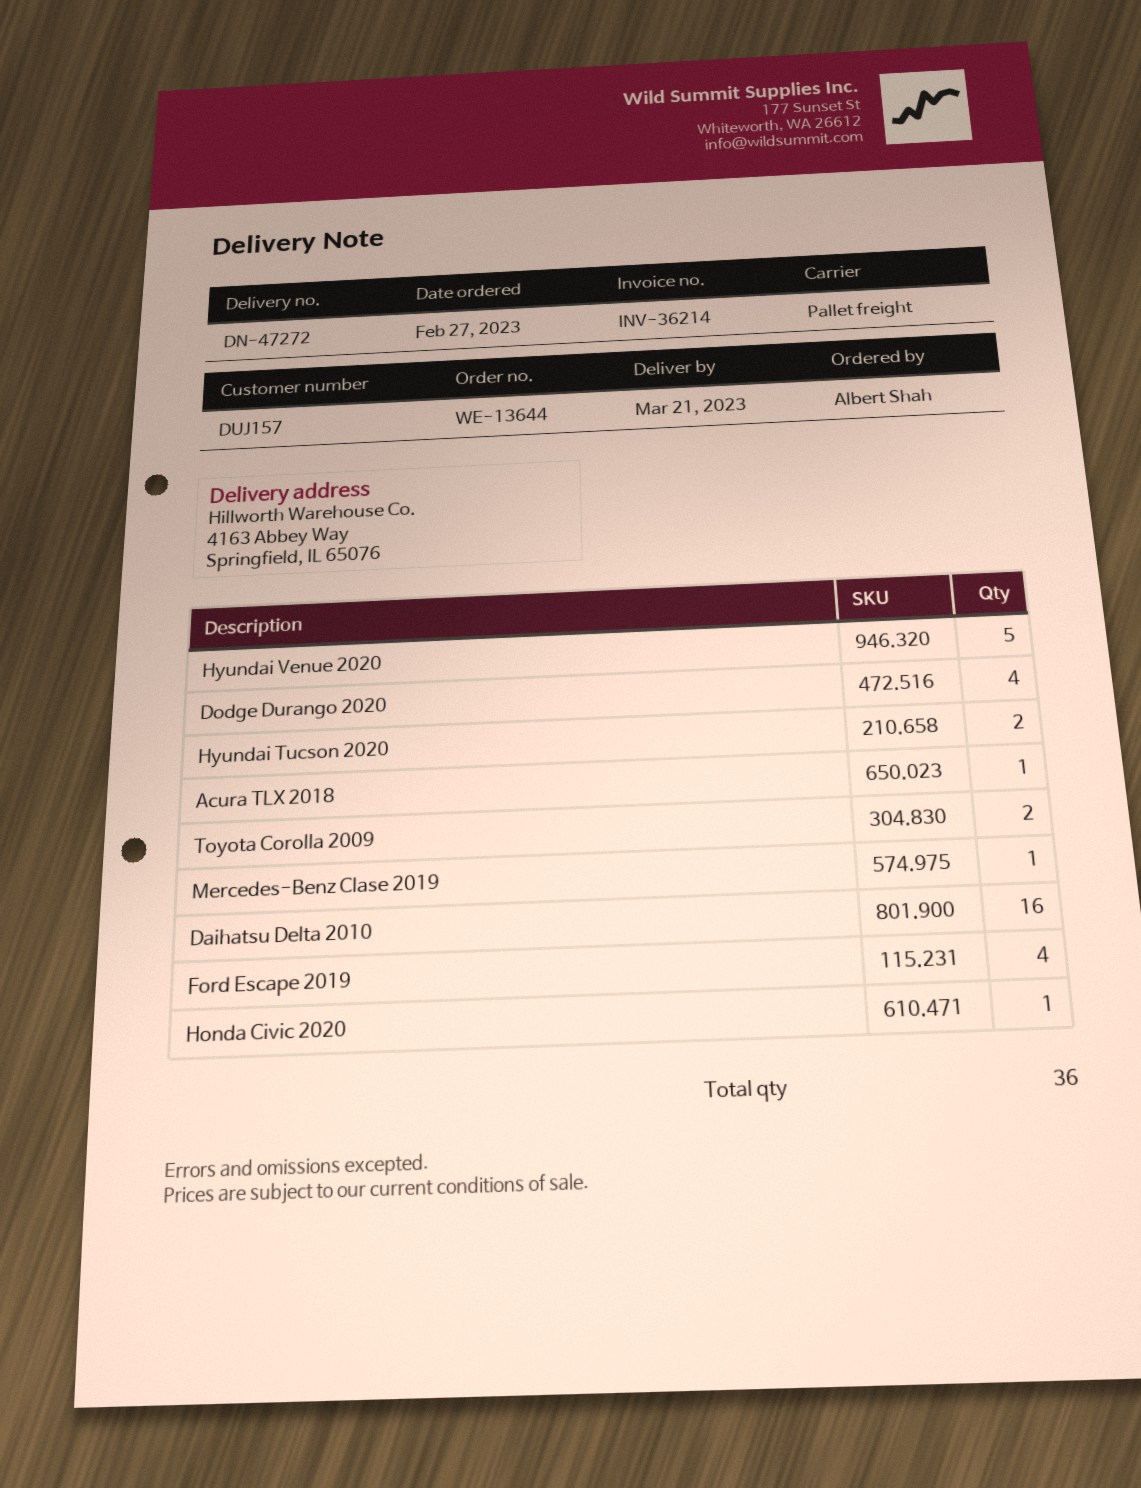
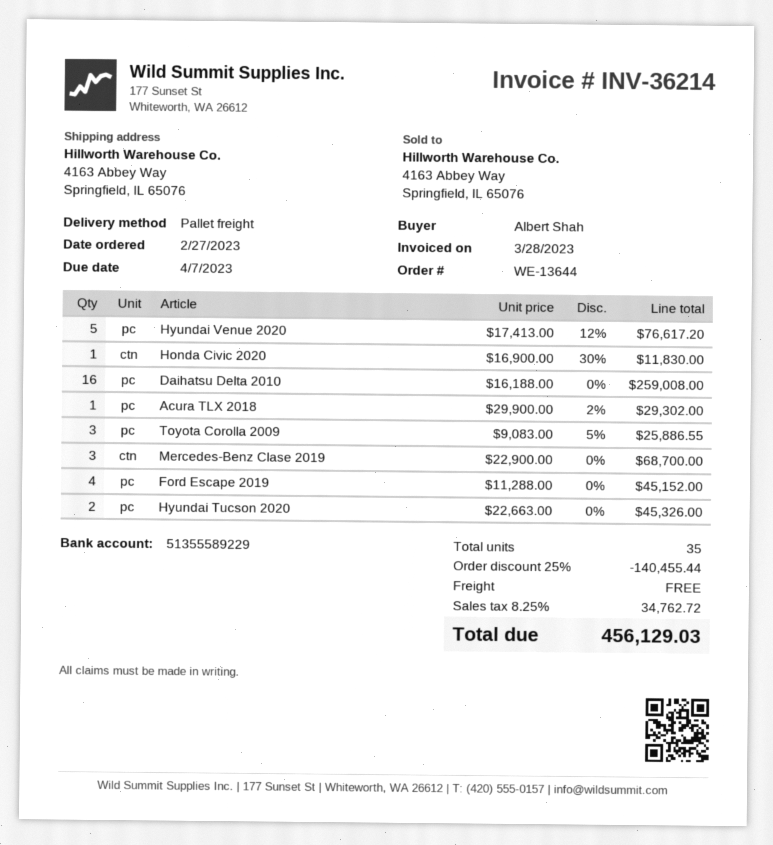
Dodge Durango 2020: 4 -> none
Toyota Corolla 2009: 2 -> 3
Mercedes-Benz Clase 2019: 1 -> 3
total quantity: 36 -> 35

